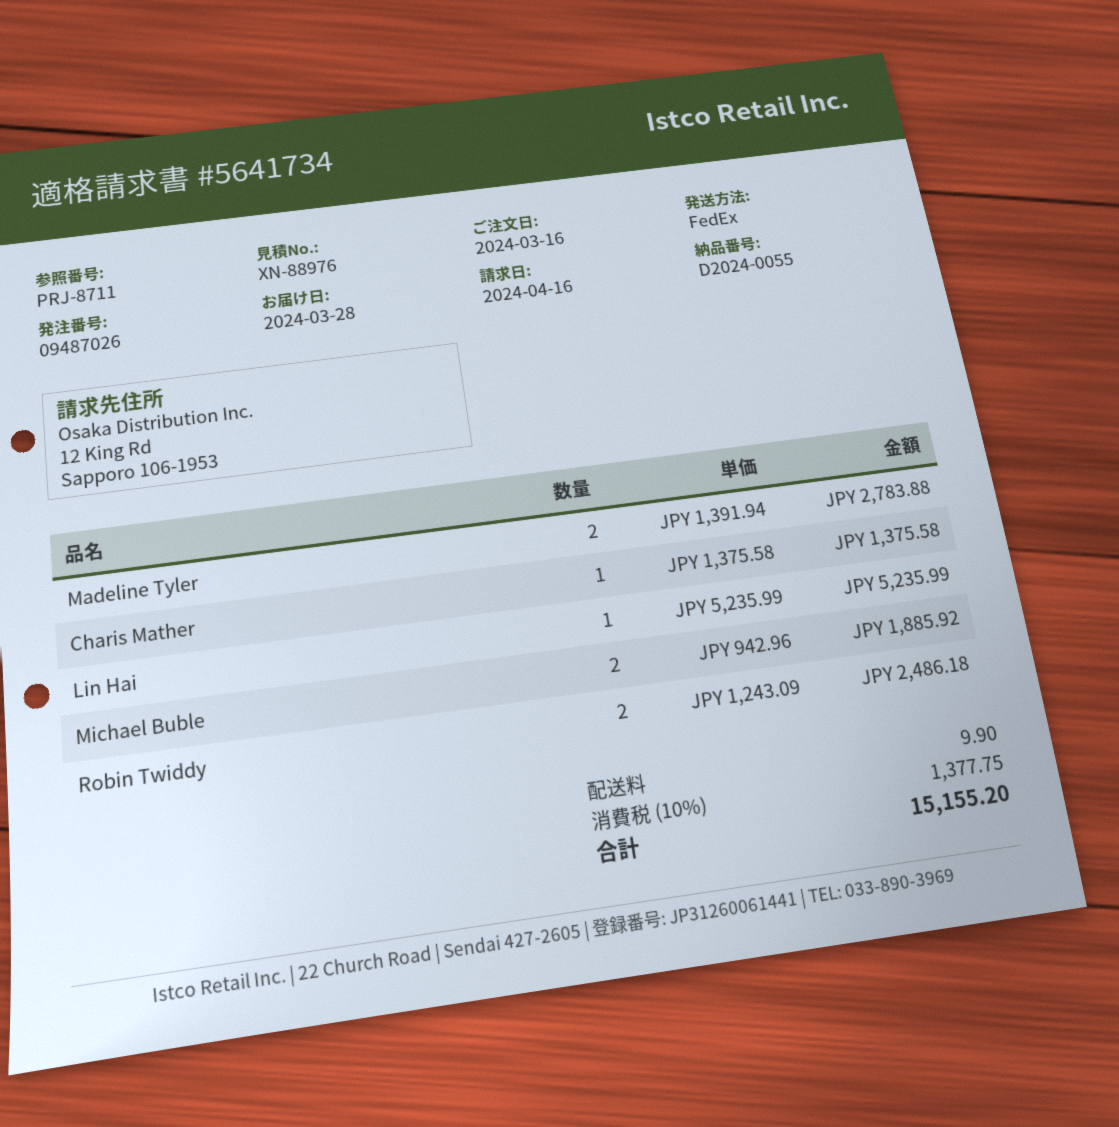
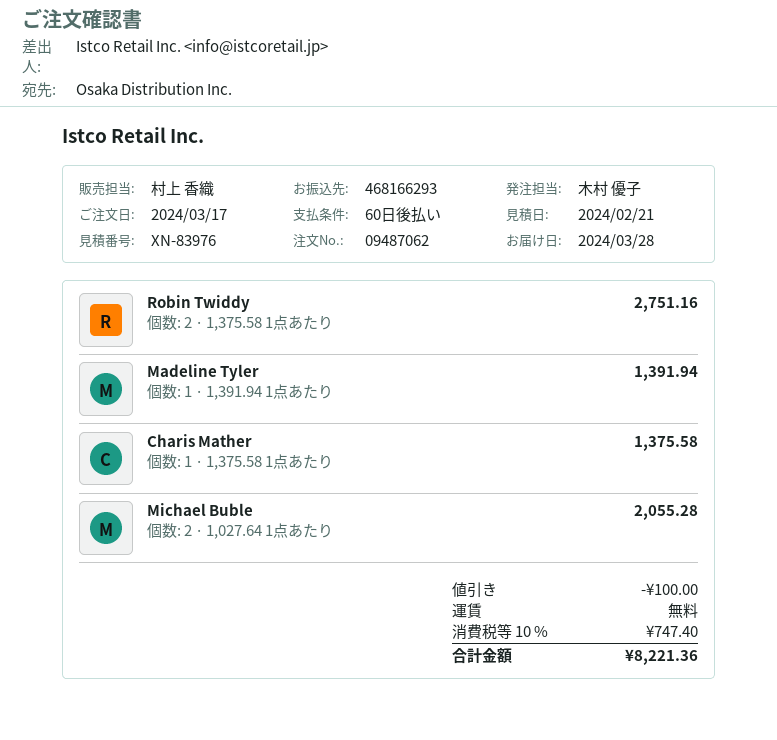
quote number: XN-88976 -> XN-83976
order number: 09487026 -> 09487062
order date: 2024-03-16 -> 2024-03-17
Madeline Tyler: 2 x 1391.94 = 2783.88 -> 1 x 1391.94 = 1391.94
Lin Hai: 1 x 5235.99 = 5235.99 -> none
Michael Buble: 2 x 942.96 = 1885.92 -> 2 x 1027.64 = 2055.28
Robin Twiddy: 2 x 1243.09 = 2486.18 -> 2 x 1375.58 = 2751.16
discount: none -> 100.00
shipping: 9.90 -> 0.00
tax: 10% = 1377.75 -> 10% = 747.40
total: 15155.20 -> 8221.36

